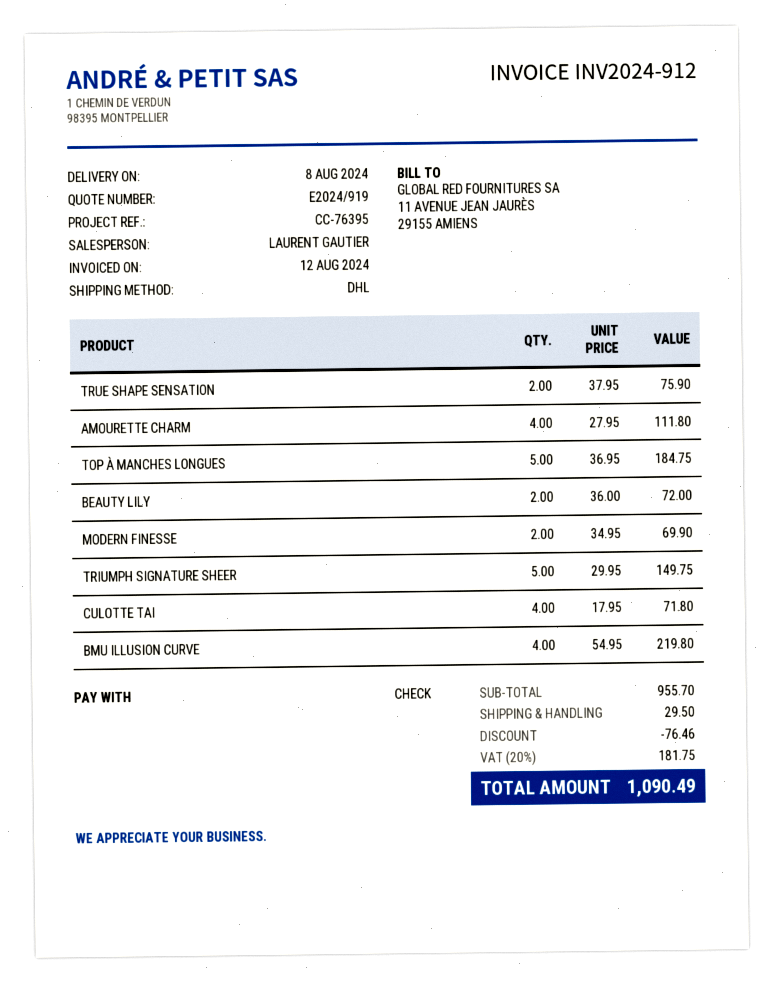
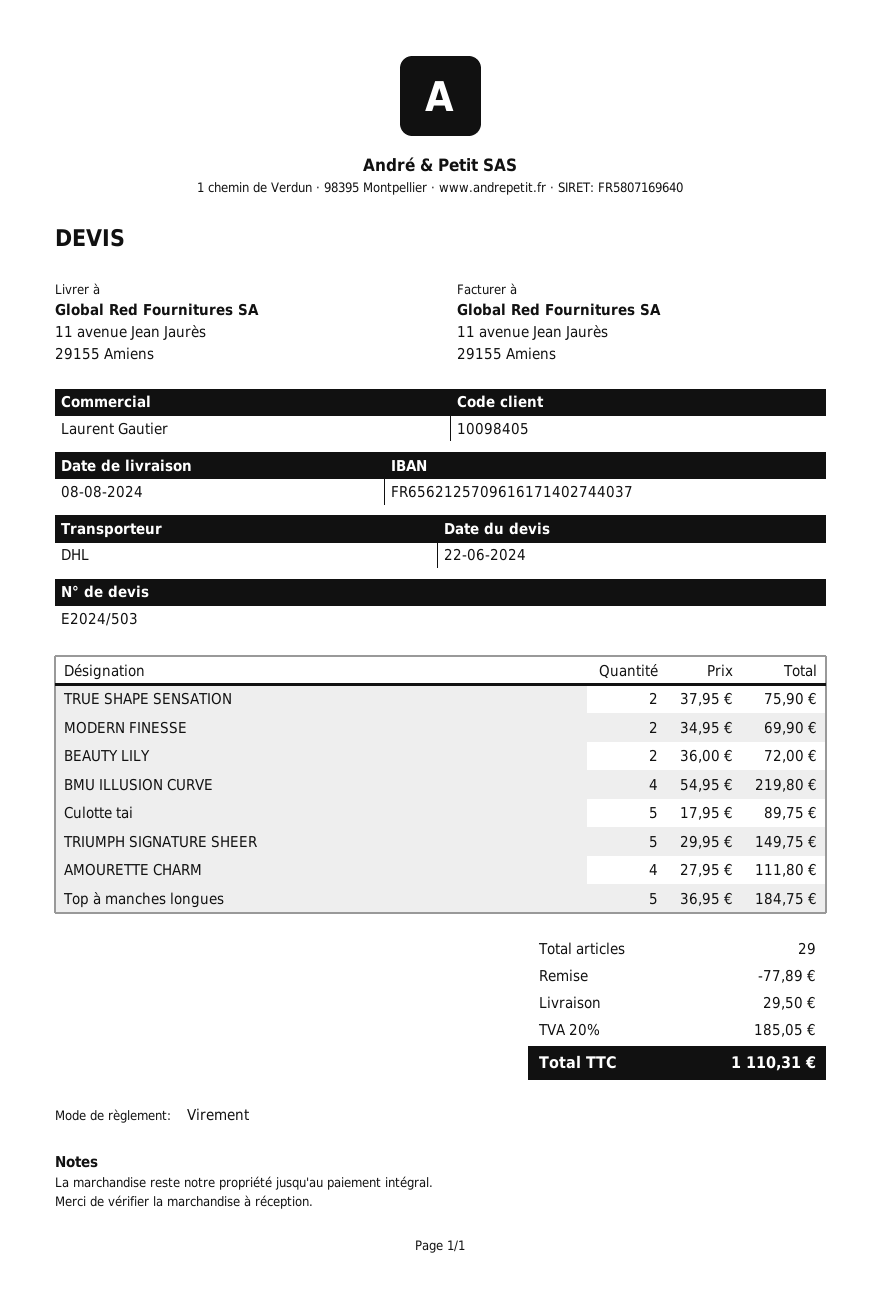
quote number: E2024/919 -> E2024/503
payment method: cheque -> bank transfer
CULOTTE TAI: 4 x 17.95 = 71.80 -> 5 x 17.95 = 89.75
discount: 76.46 -> 77.89
tax: 20% = 181.75 -> 20% = 185.05
total: 1090.49 -> 1110.31

